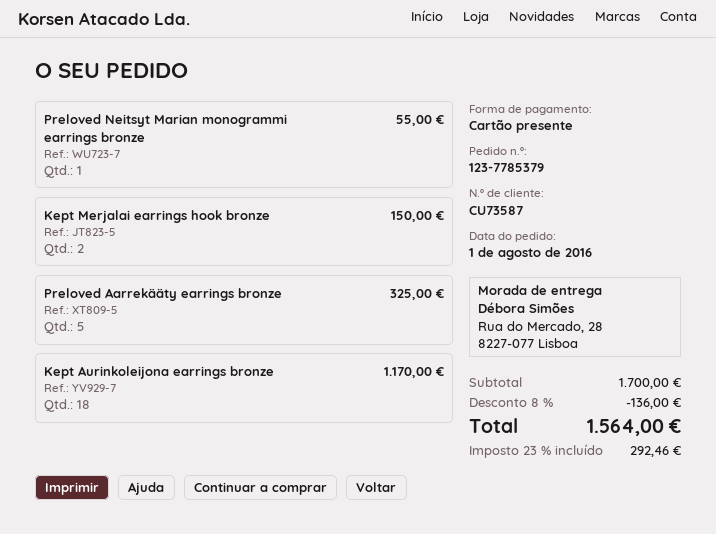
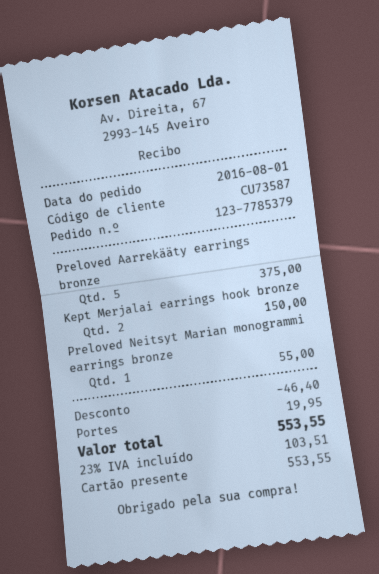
Preloved Aarrekääty earrings bronze: 5 for 325.00 -> 5 for 375.00
Kept Aurinkoleijona earrings bronze: 18 for 1170.00 -> none
discount: 136.00 -> 46.40
shipping: none -> 19.95
tax: 23% = 292.46 -> 23% = 103.51
total: 1564.00 -> 553.55

